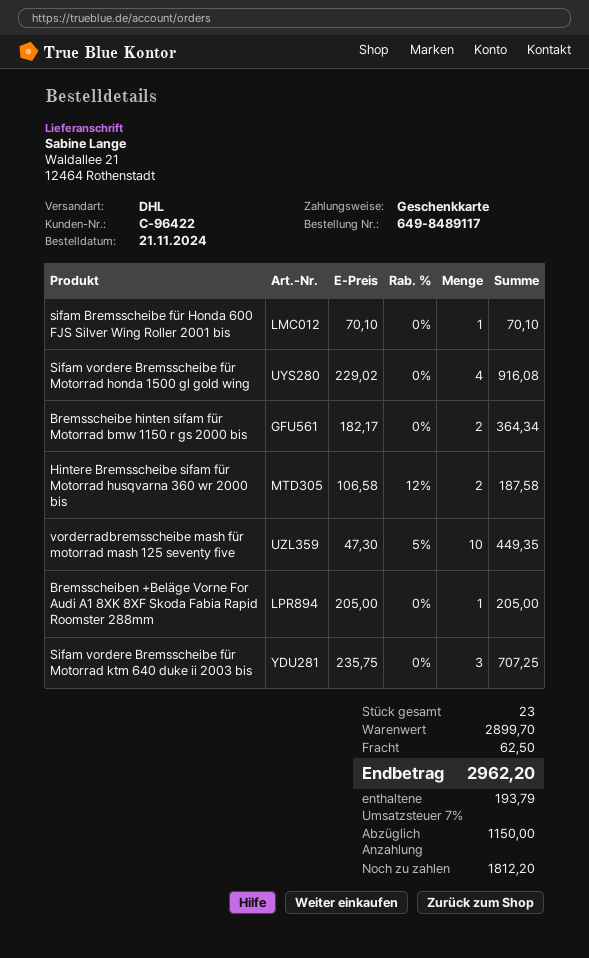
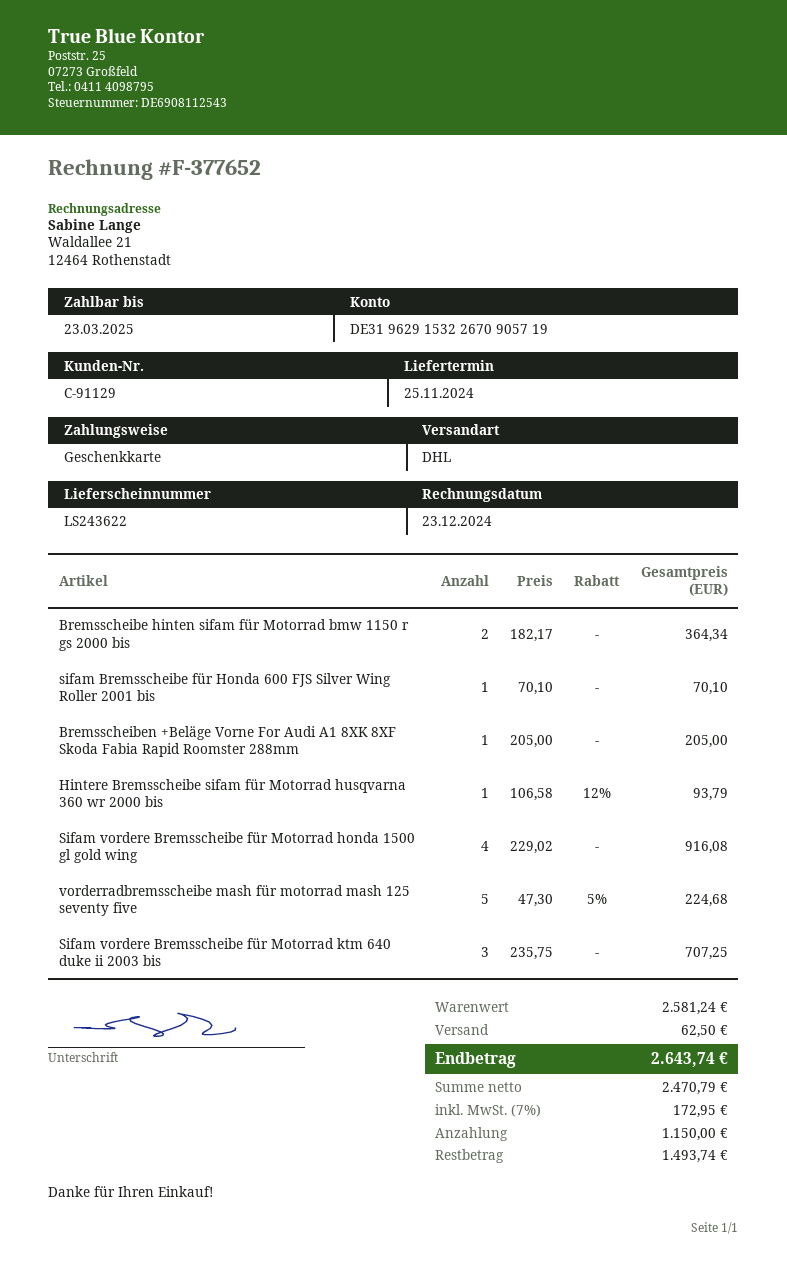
customer number: C-96422 -> C-91129
Hintere Bremsscheibe sifam für Motorrad husqvarna 360 wr 2000 bis: 2 x 106.58 - 12% = 187.58 -> 1 x 106.58 - 12% = 93.79
vorderradbremsscheibe mash für motorrad mash 125 seventy five: 10 x 47.30 - 5% = 449.35 -> 5 x 47.30 - 5% = 224.68
subtotal: 2899.70 -> 2581.24
tax: 7% = 193.79 -> 7% = 172.95
total: 2962.20 -> 2643.74
balance: 1812.20 -> 1493.74

